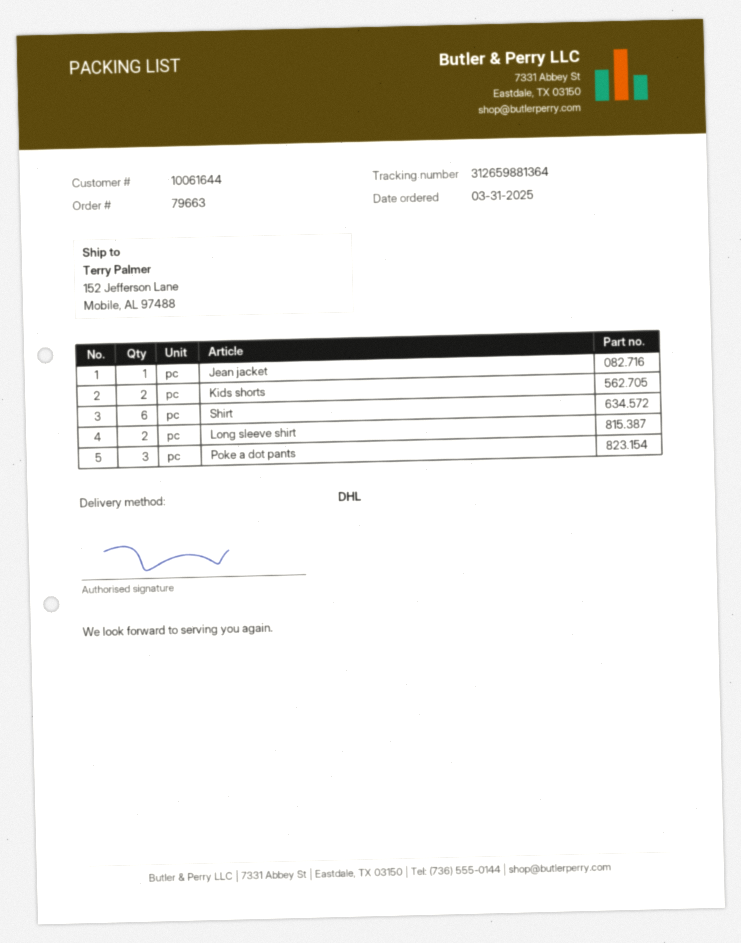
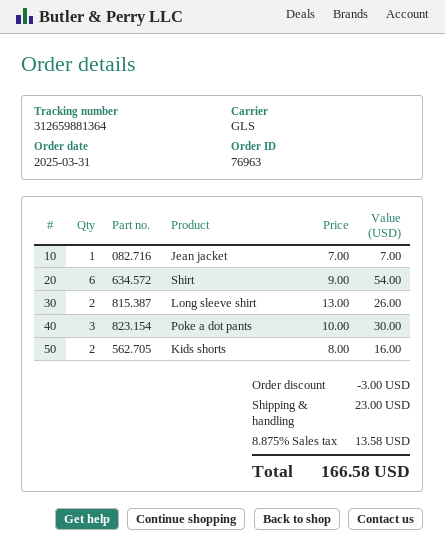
order number: 79663 -> 76963
shipping method: DHL -> GLS

